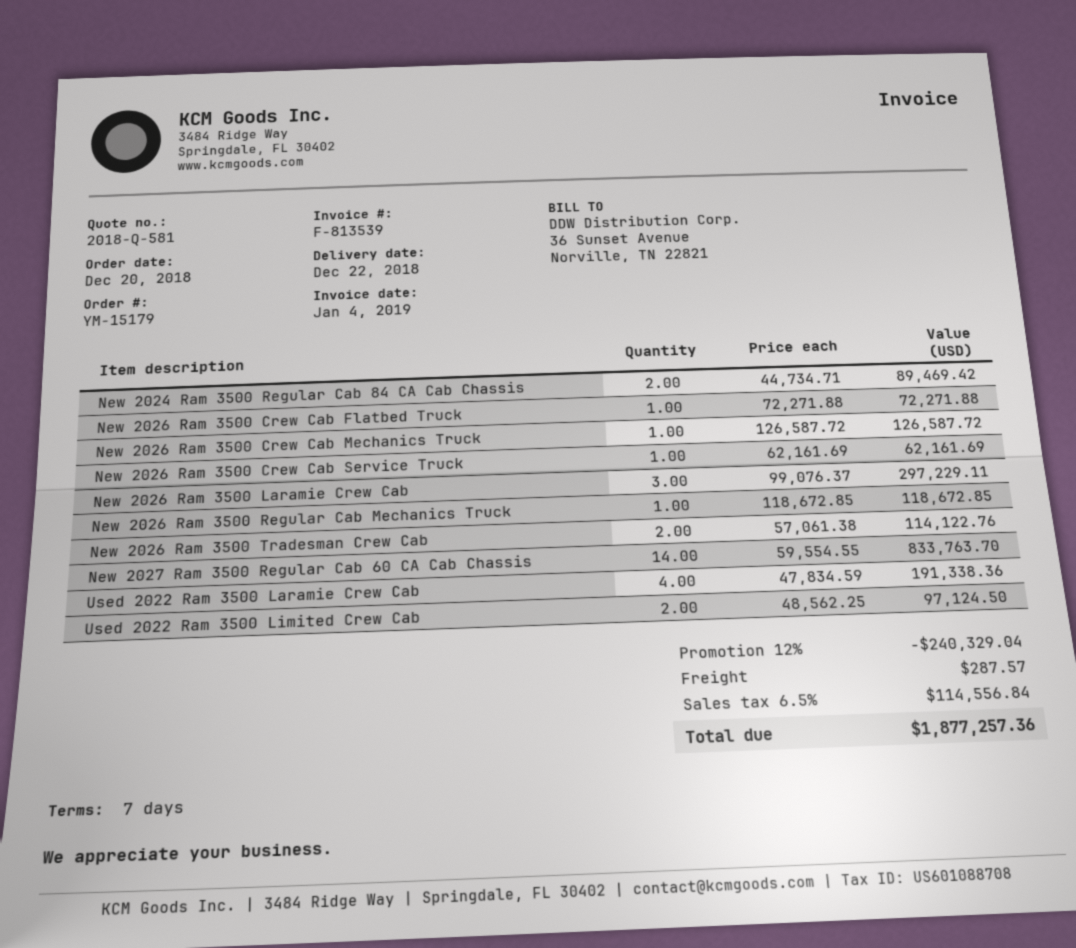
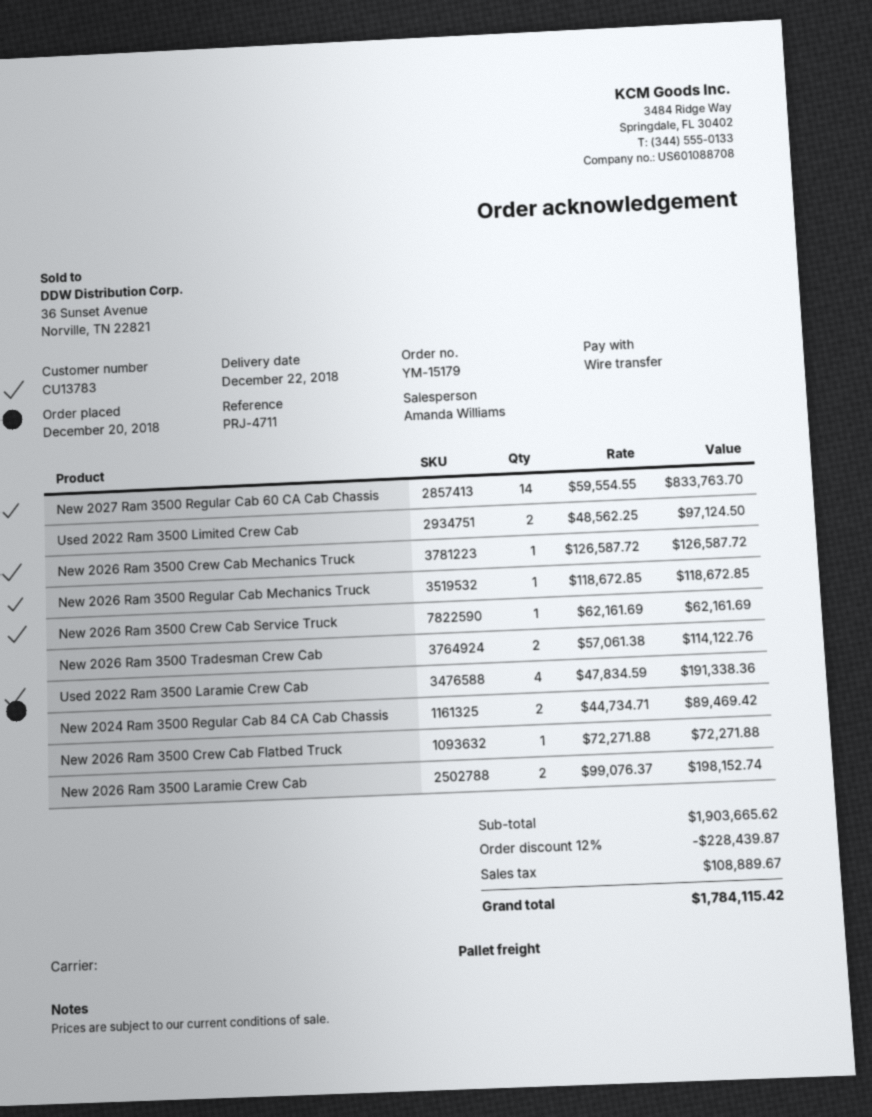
New 2026 Ram 3500 Laramie Crew Cab: 3 x 99076.37 = 297229.11 -> 2 x 99076.37 = 198152.74
discount: 12% = 240329.04 -> 12% = 228439.87
shipping: 287.57 -> none
tax: 114556.84 -> 108889.67
total: 1877257.36 -> 1784115.42

